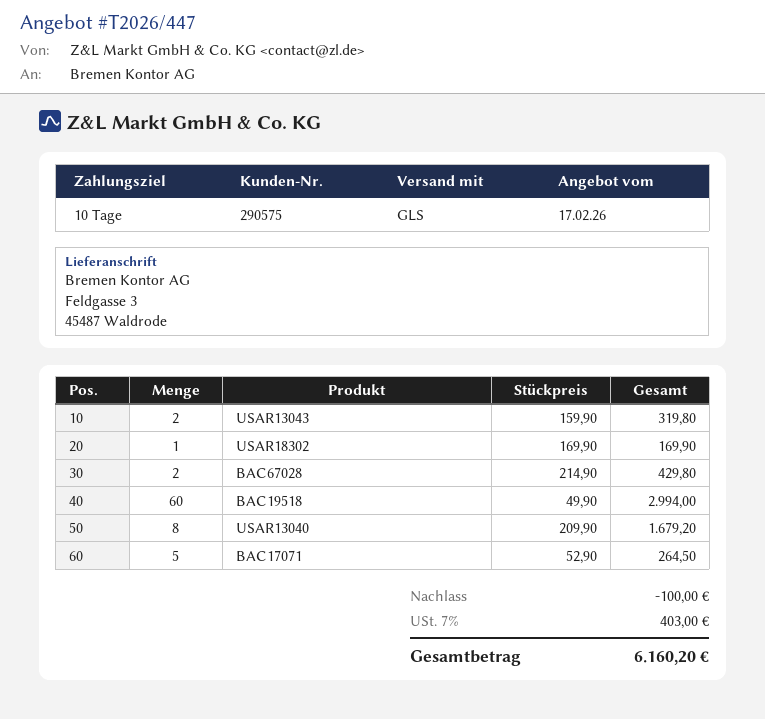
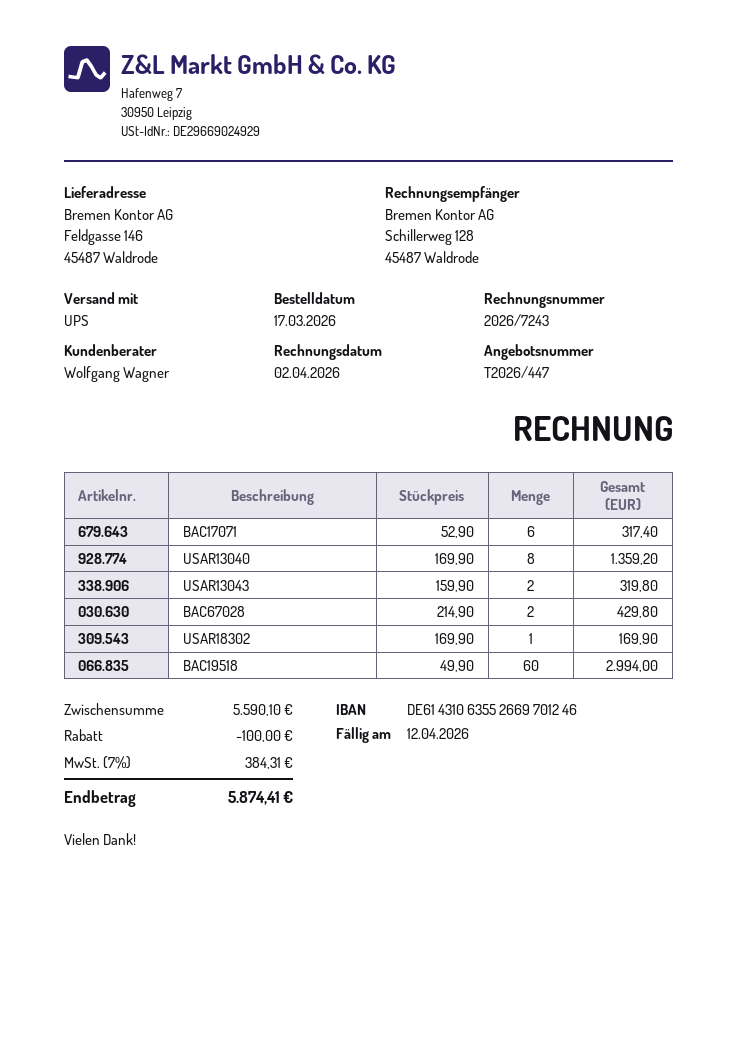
shipping method: GLS -> UPS
ship to: Feldgasse 3, 45487 Waldrode -> Feldgasse 146, 45487 Waldrode
USAR13040: 8 x 209.90 = 1679.20 -> 8 x 169.90 = 1359.20
BAC17071: 5 x 52.90 = 264.50 -> 6 x 52.90 = 317.40
tax: 7% = 403.00 -> 7% = 384.31
total: 6160.20 -> 5874.41

